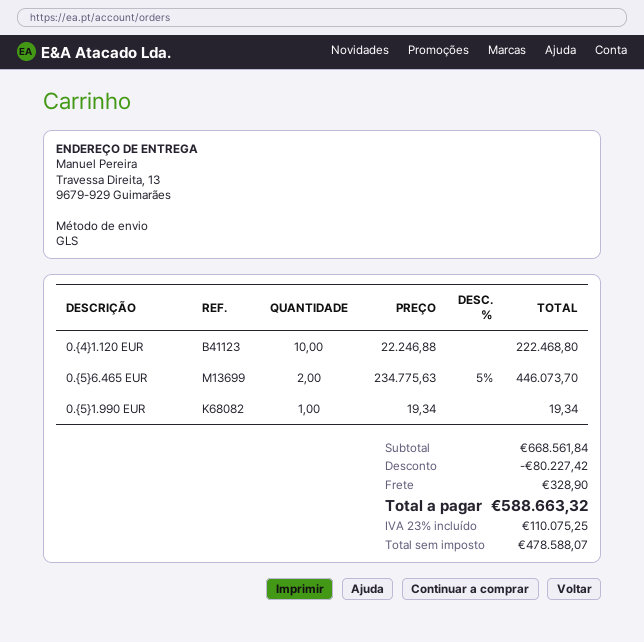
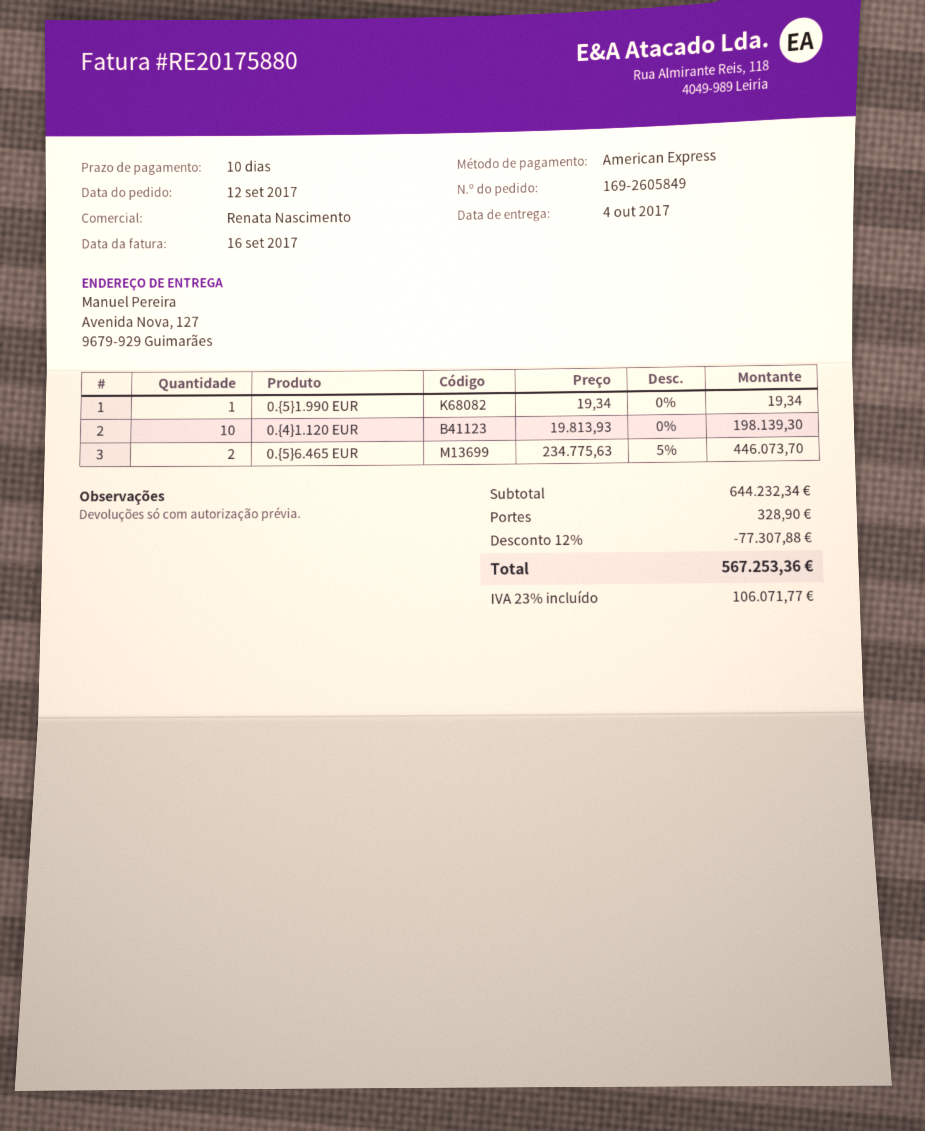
ship to: Travessa Direita, 13, 9679-929 Guimarães -> Avenida Nova, 127, 9679-929 Guimarães
0.{4}1.120 EUR: 10 x 22246.88 = 222468.80 -> 10 x 19813.93 = 198139.30
subtotal: 668561.84 -> 644232.34
discount: 80227.42 -> 77307.88
tax: 23% = 110075.25 -> 23% = 106071.77
total: 588663.32 -> 567253.36

